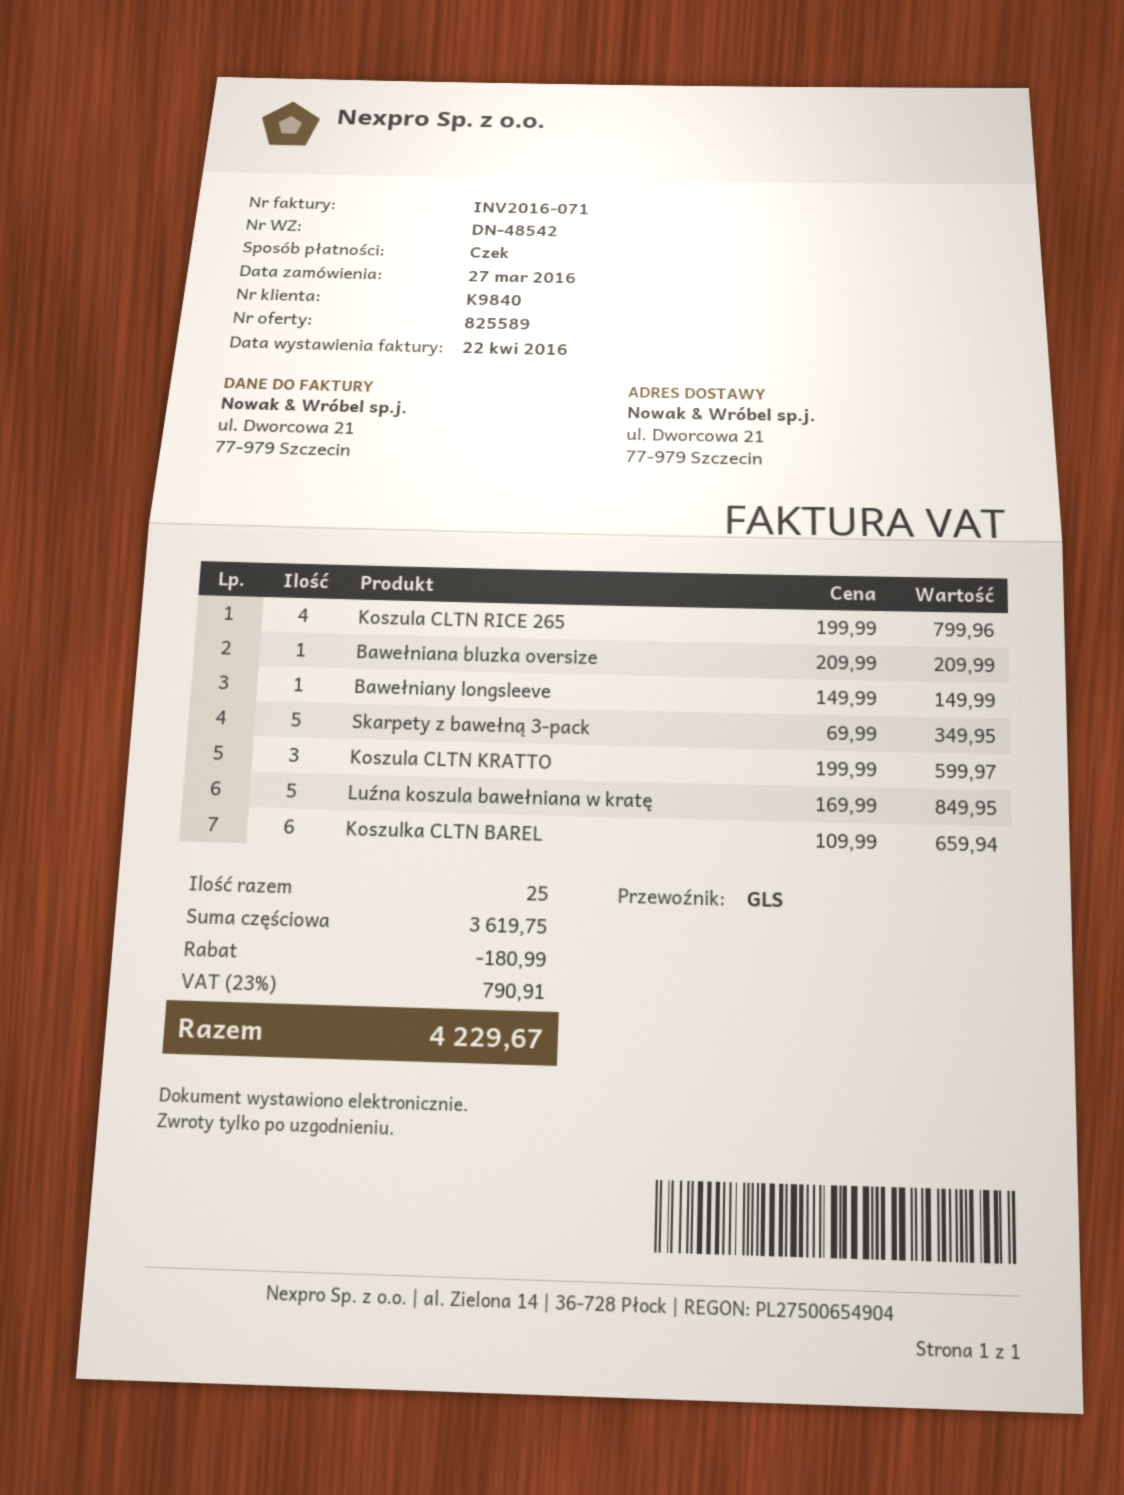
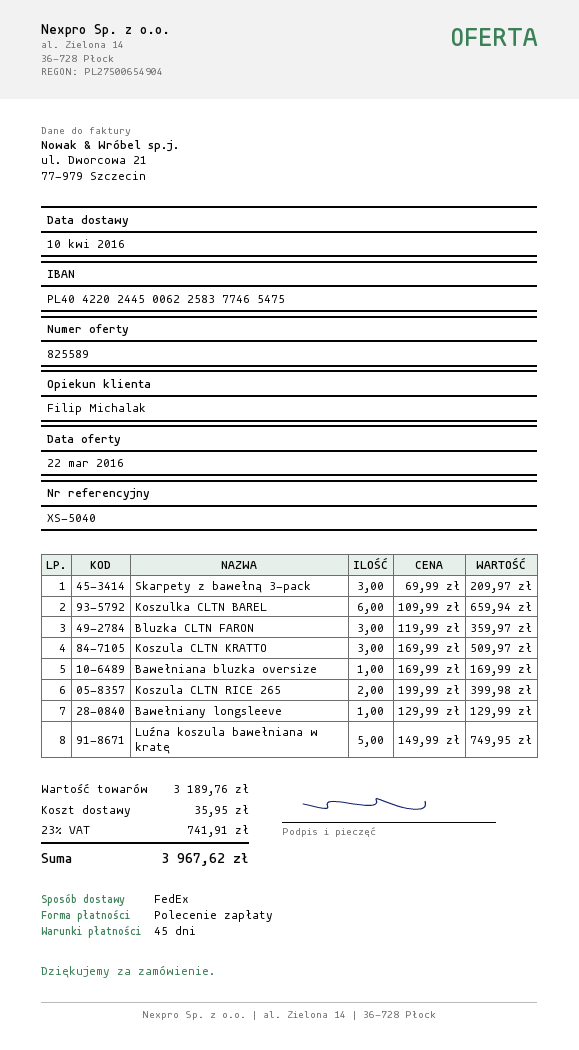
payment method: cheque -> direct debit
shipping method: GLS -> FedEx
Koszula CLTN RICE 265: 4 x 199.99 = 799.96 -> 2 x 199.99 = 399.98
Bawełniana bluzka oversize: 1 x 209.99 = 209.99 -> 1 x 169.99 = 169.99
Bawełniany longsleeve: 1 x 149.99 = 149.99 -> 1 x 129.99 = 129.99
Skarpety z bawełną 3-pack: 5 x 69.99 = 349.95 -> 3 x 69.99 = 209.97
Koszula CLTN KRATTO: 3 x 199.99 = 599.97 -> 3 x 169.99 = 509.97
Luźna koszula bawełniana w kratę: 5 x 169.99 = 849.95 -> 5 x 149.99 = 749.95
Bluzka CLTN FARON: none -> 3 x 119.99 = 359.97
subtotal: 3619.75 -> 3189.76
discount: 180.99 -> none
shipping: none -> 35.95
tax: 23% = 790.91 -> 23% = 741.91
total: 4229.67 -> 3967.62

